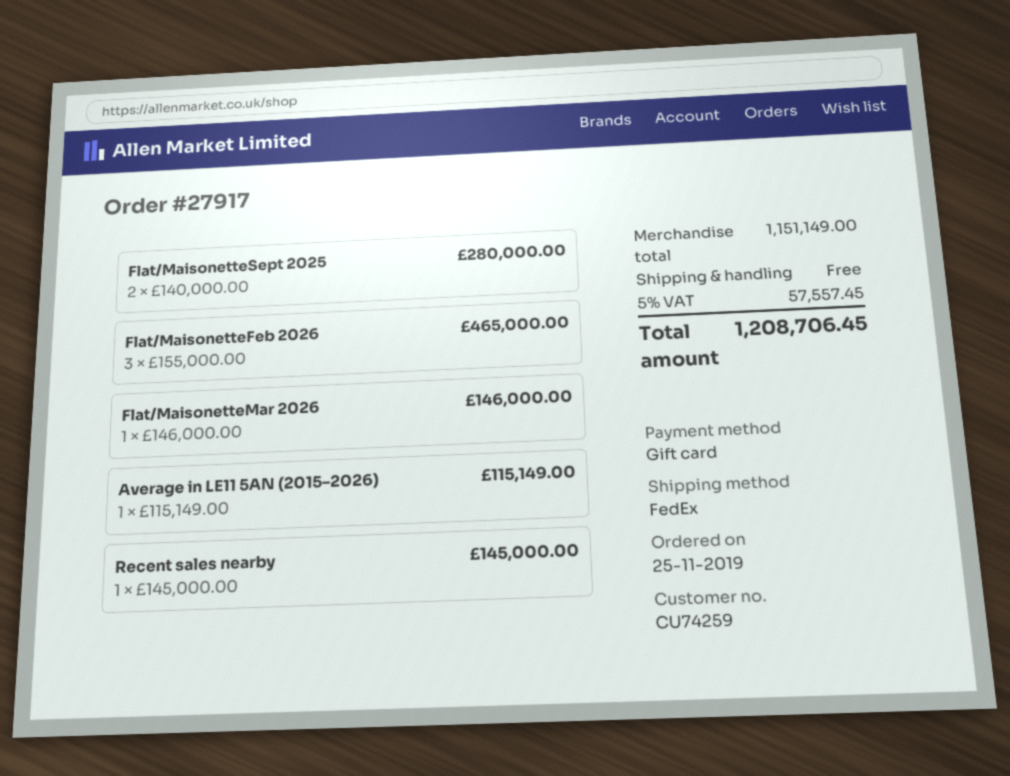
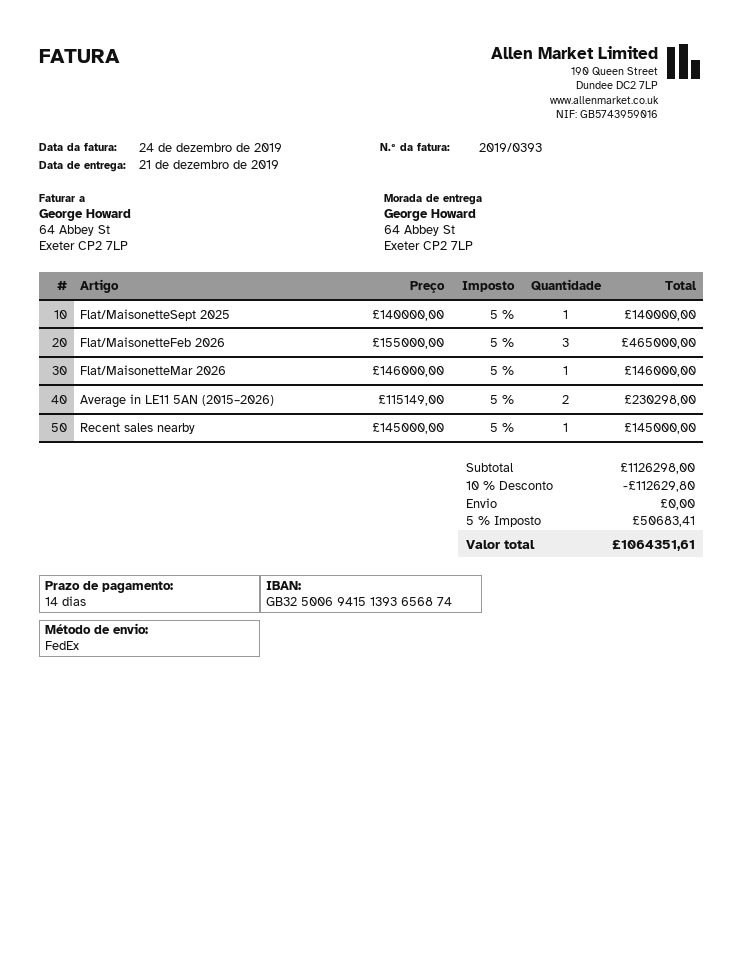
Flat/MaisonetteSept 2025: 2 x 140000.00 = 280000.00 -> 1 x 140000.00 = 140000.00
Average in LE11 5AN (2015–2026): 1 x 115149.00 = 115149.00 -> 2 x 115149.00 = 230298.00
subtotal: 1151149.00 -> 1126298.00
discount: none -> 10% = 112629.80
tax: 5% = 57557.45 -> 5% = 50683.41
total: 1208706.45 -> 1064351.61

